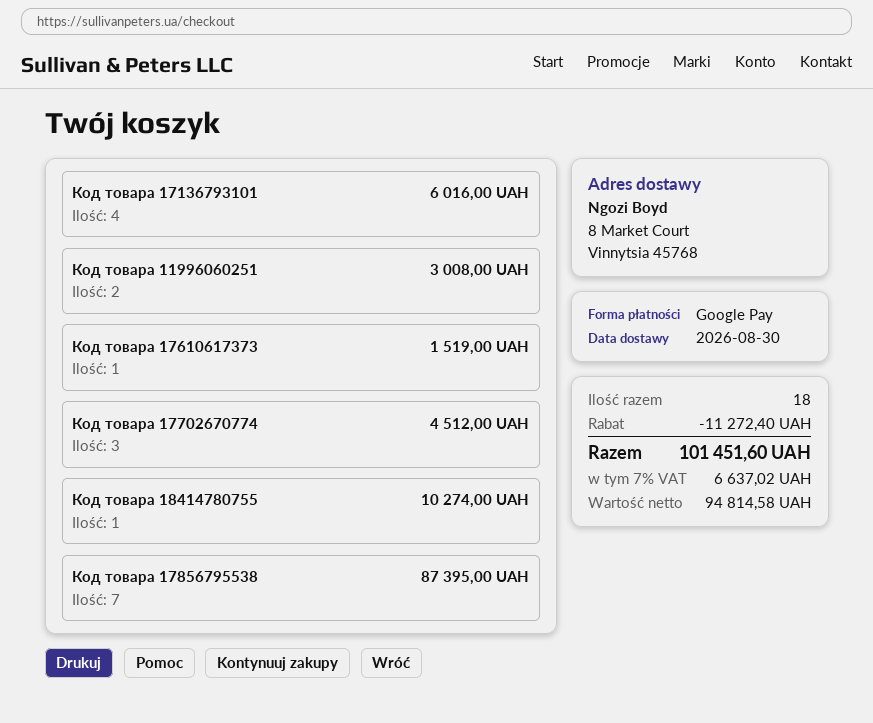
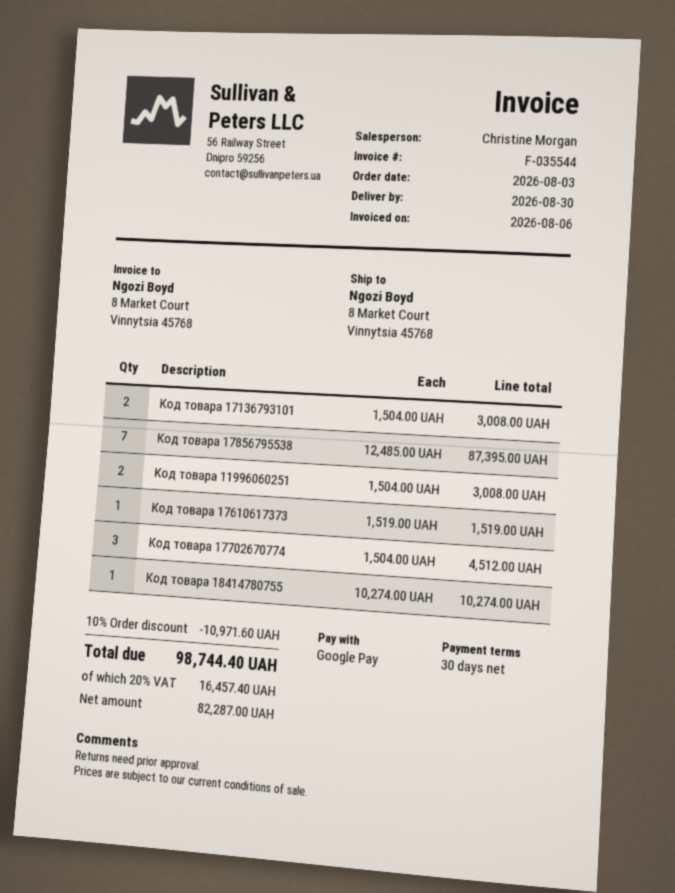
Код товара 17136793101: 4 for 6016.00 -> 2 for 3008.00
discount: 11272.40 -> 10971.60
net: 94814.58 -> 82287.00
tax: 7% = 6637.02 -> 20% = 16457.40
total: 101451.60 -> 98744.40

